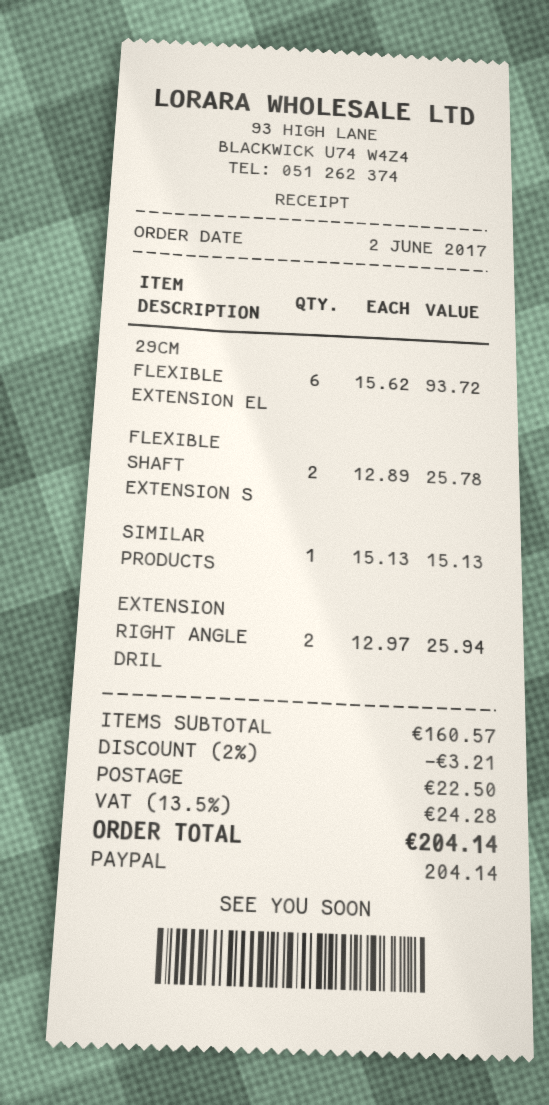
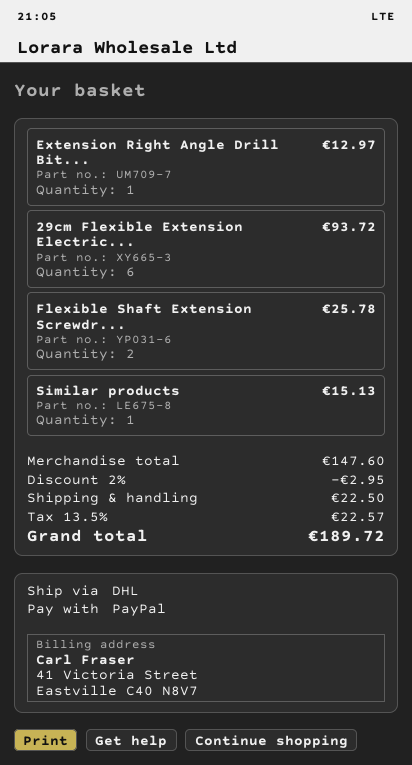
EXTENSION RIGHT ANGLE DRIL: 2 for 25.94 -> 1 for 12.97
subtotal: 160.57 -> 147.60
discount: 2% = 3.21 -> 2% = 2.95
tax: 13.5% = 24.28 -> 13.5% = 22.57
total: 204.14 -> 189.72

